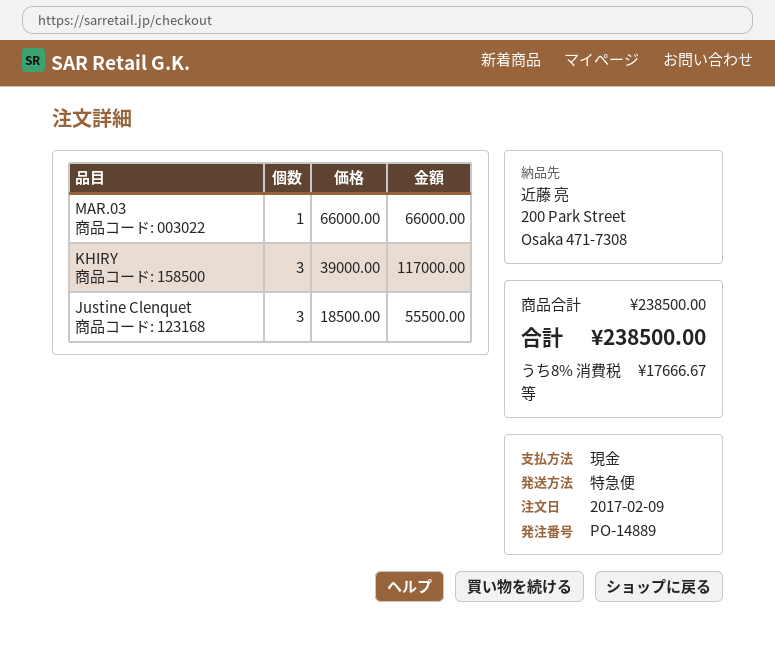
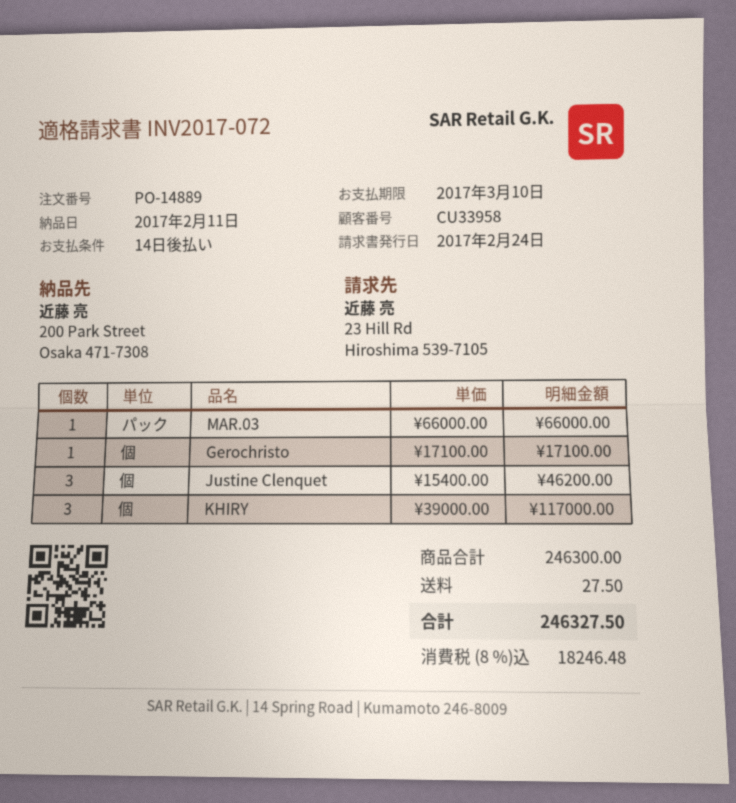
Justine Clenquet: 3 x 18500.00 = 55500.00 -> 3 x 15400.00 = 46200.00
Gerochristo: none -> 1 x 17100.00 = 17100.00
subtotal: 238500.00 -> 246300.00
shipping: none -> 27.50
tax: 8% = 17666.67 -> 8% = 18246.48
total: 238500.00 -> 246327.50

